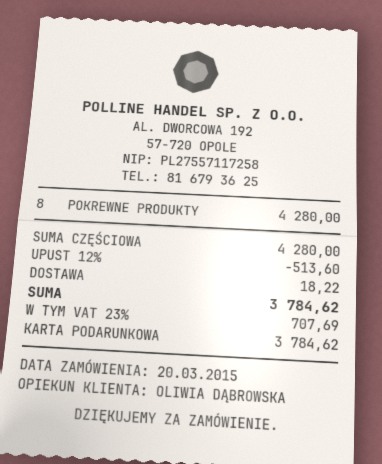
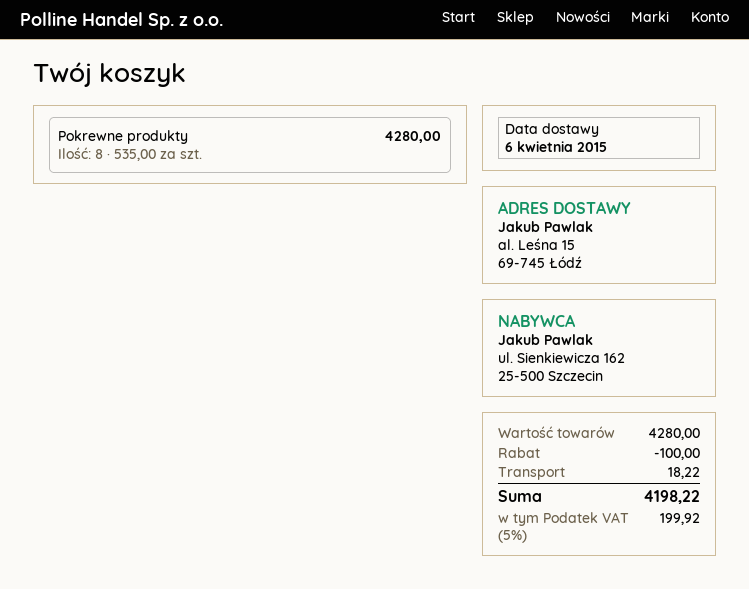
discount: 513.60 -> 100.00
tax: 23% = 707.69 -> 5% = 199.92
total: 3784.62 -> 4198.22

